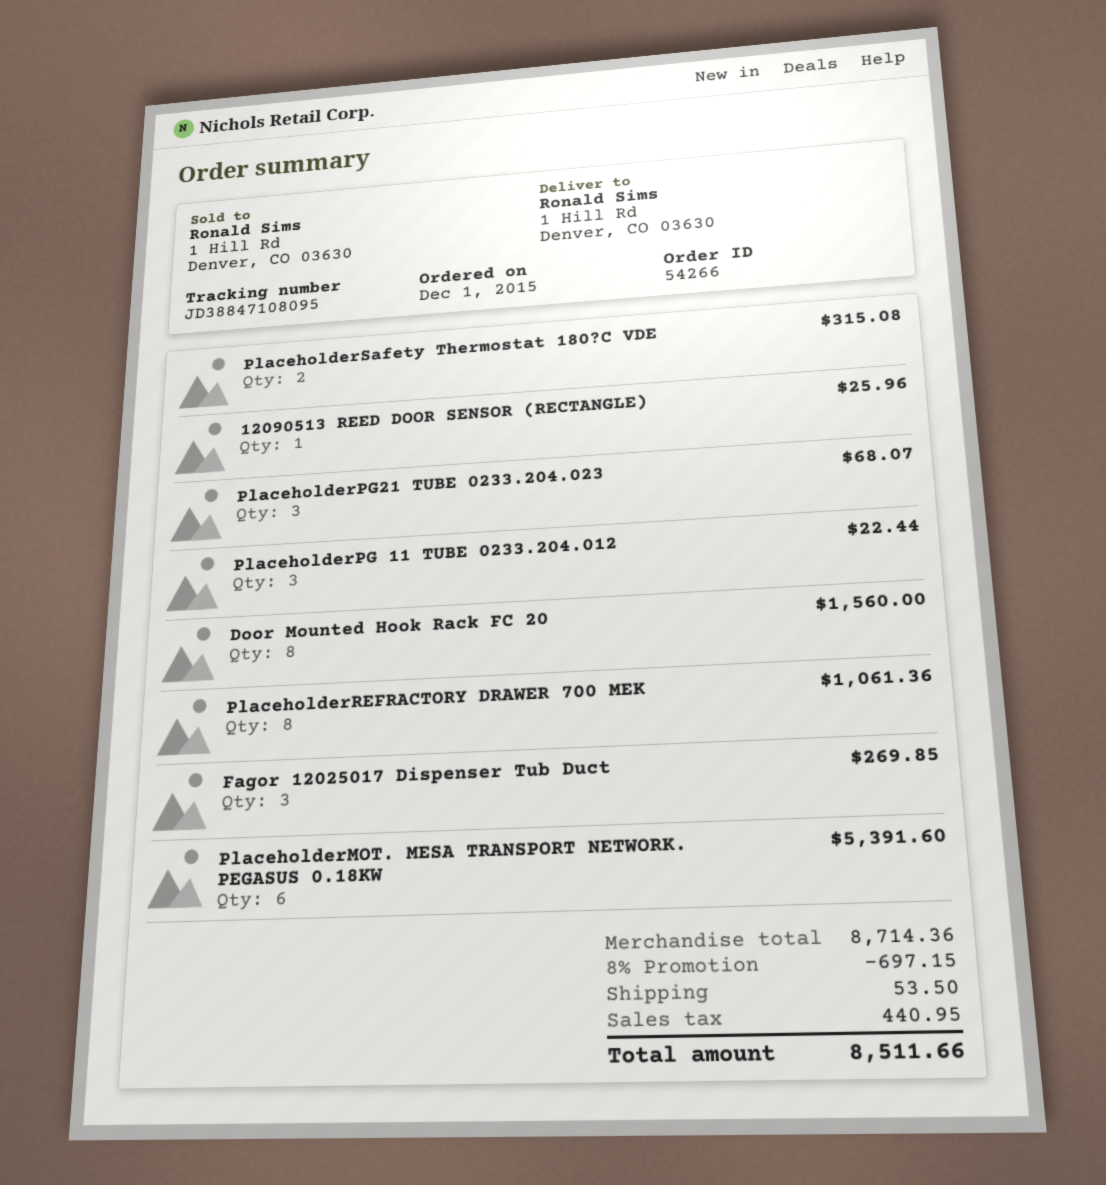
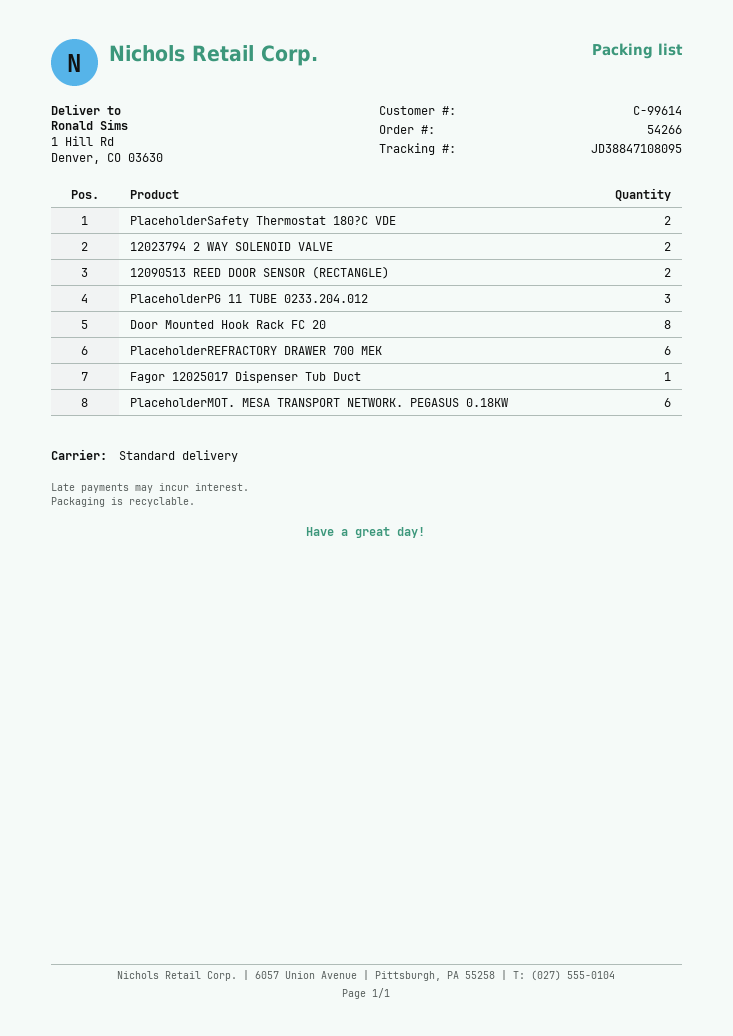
12090513 REED DOOR SENSOR (RECTANGLE): 1 -> 2
PlaceholderPG21 TUBE 0233.204.023: 3 -> none
PlaceholderREFRACTORY DRAWER 700 MEK: 8 -> 6
Fagor 12025017 Dispenser Tub Duct: 3 -> 1
12023794 2 WAY SOLENOID VALVE: none -> 2

